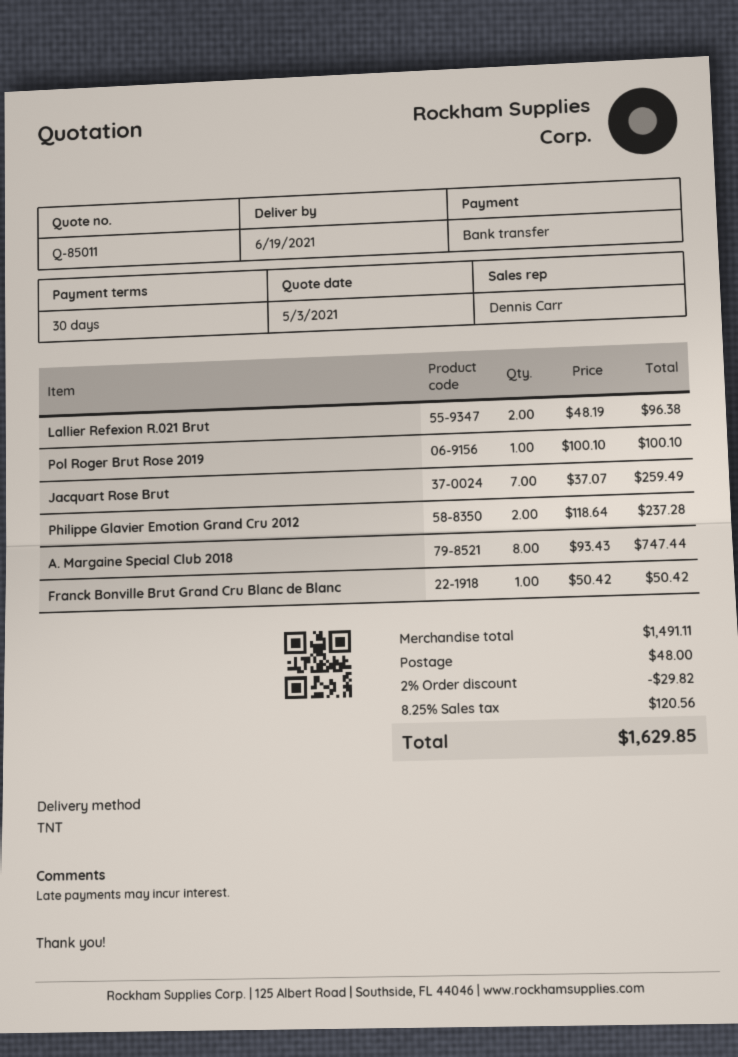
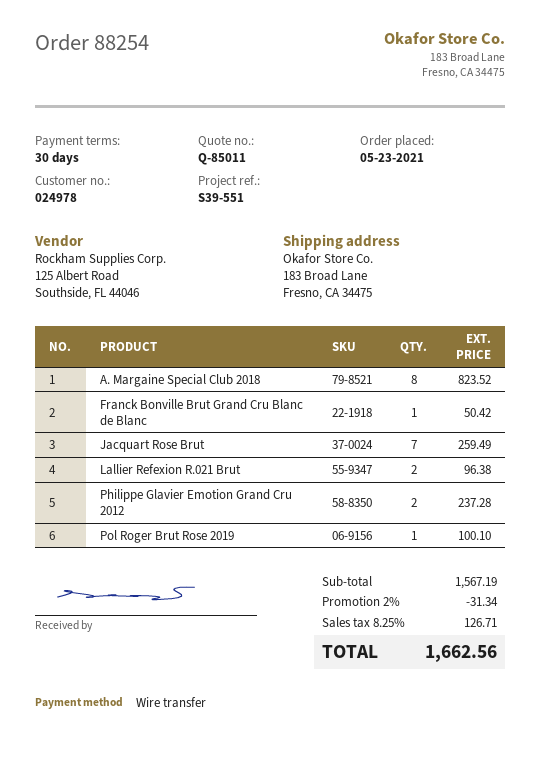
A. Margaine Special Club 2018: 8 for 747.44 -> 8 for 823.52
subtotal: 1491.11 -> 1567.19
discount: 2% = 29.82 -> 2% = 31.34
shipping: 48.00 -> none
tax: 8.25% = 120.56 -> 8.25% = 126.71
total: 1629.85 -> 1662.56

